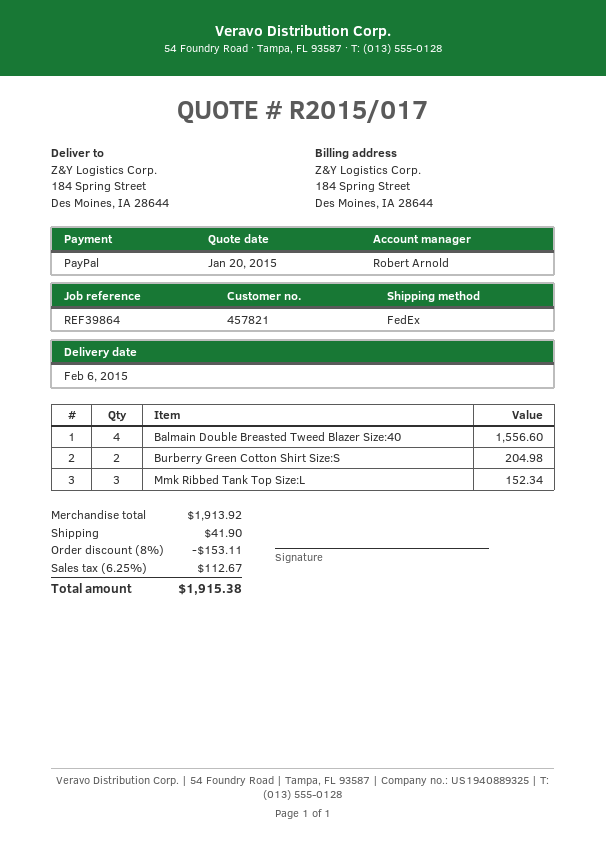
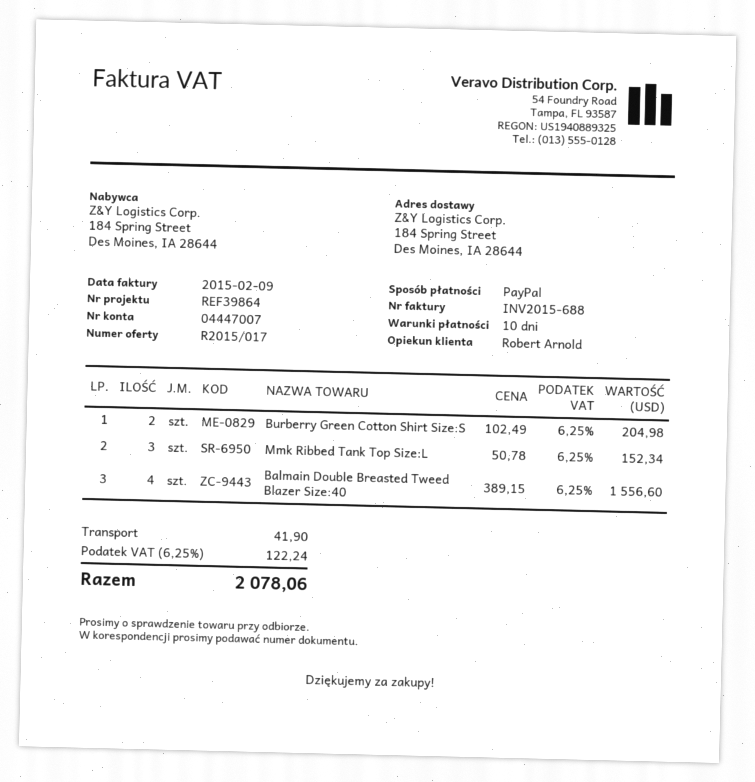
discount: 8% = 153.11 -> none
tax: 6.25% = 112.67 -> 6.25% = 122.24
total: 1915.38 -> 2078.06

